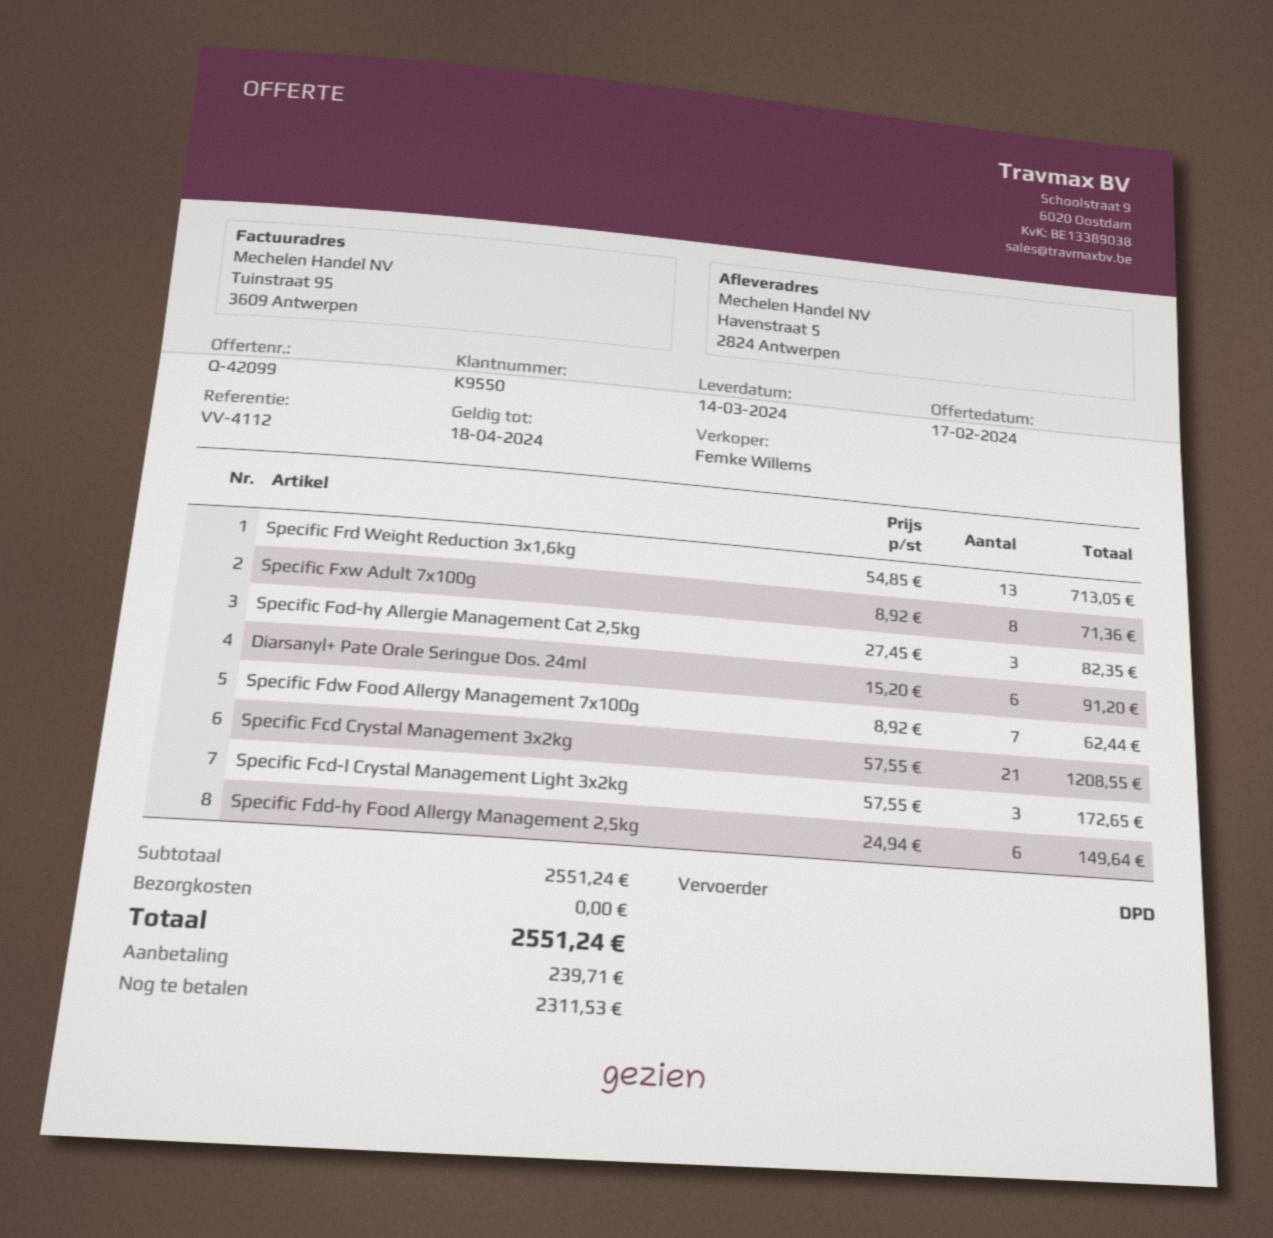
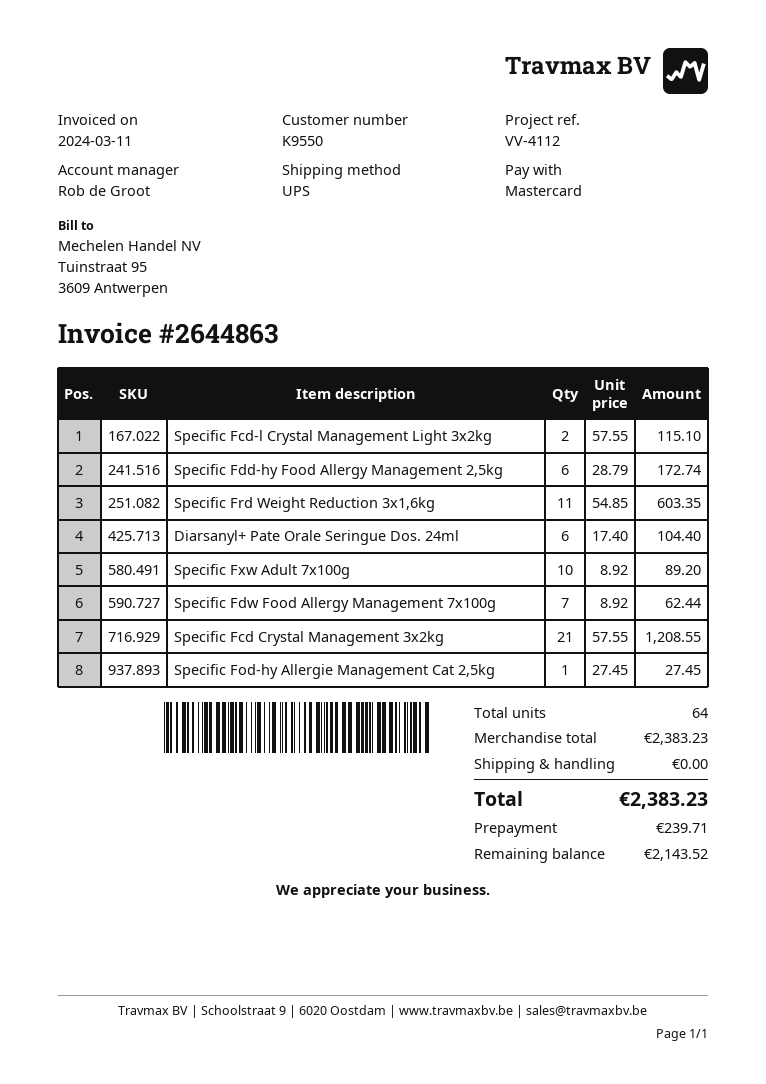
sales rep: Femke Willems -> Rob de Groot
shipping method: DPD -> UPS
Specific Frd Weight Reduction 3x1,6kg: 13 x 54.85 = 713.05 -> 11 x 54.85 = 603.35
Specific Fxw Adult 7x100g: 8 x 8.92 = 71.36 -> 10 x 8.92 = 89.20
Specific Fod-hy Allergie Management Cat 2,5kg: 3 x 27.45 = 82.35 -> 1 x 27.45 = 27.45
Diarsanyl+ Pate Orale Seringue Dos. 24ml: 6 x 15.20 = 91.20 -> 6 x 17.40 = 104.40
Specific Fcd-l Crystal Management Light 3x2kg: 3 x 57.55 = 172.65 -> 2 x 57.55 = 115.10
Specific Fdd-hy Food Allergy Management 2,5kg: 6 x 24.94 = 149.64 -> 6 x 28.79 = 172.74
subtotal: 2551.24 -> 2383.23
total: 2551.24 -> 2383.23
balance: 2311.53 -> 2143.52

